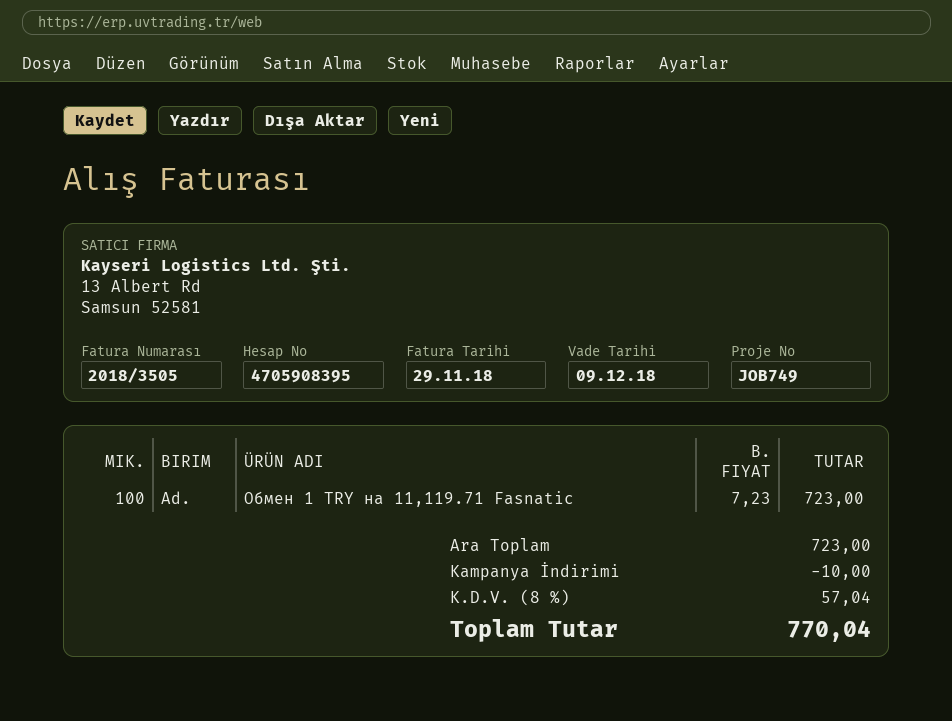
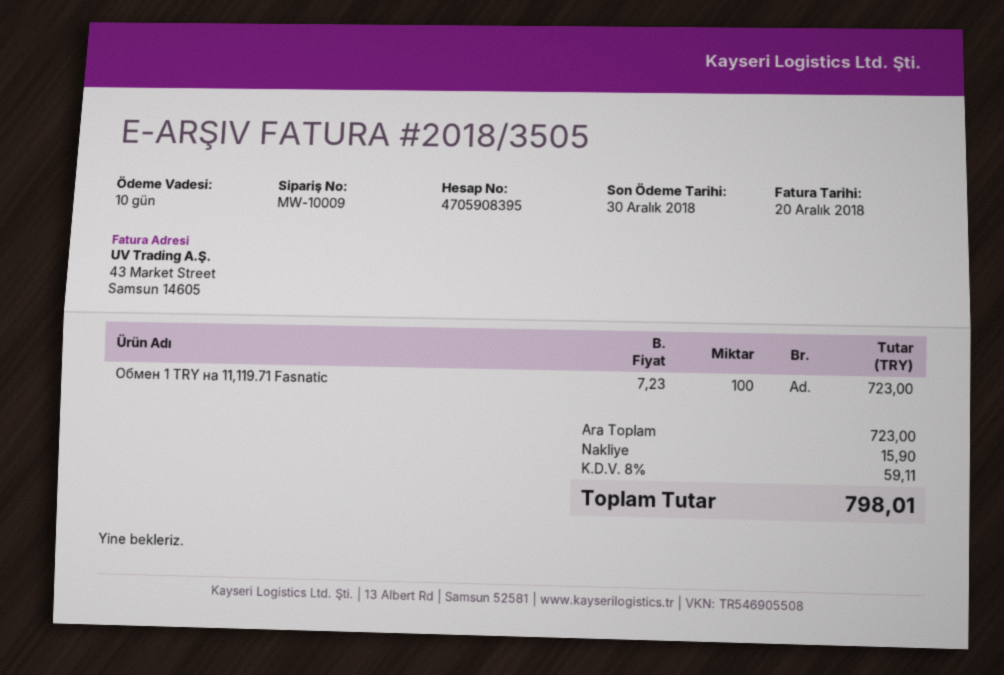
invoice date: 2018-11-29 -> 2018-12-20
due date: 2018-12-09 -> 2018-12-30
discount: 10.00 -> none
shipping: none -> 15.90
tax: 8% = 57.04 -> 8% = 59.11
total: 770.04 -> 798.01

